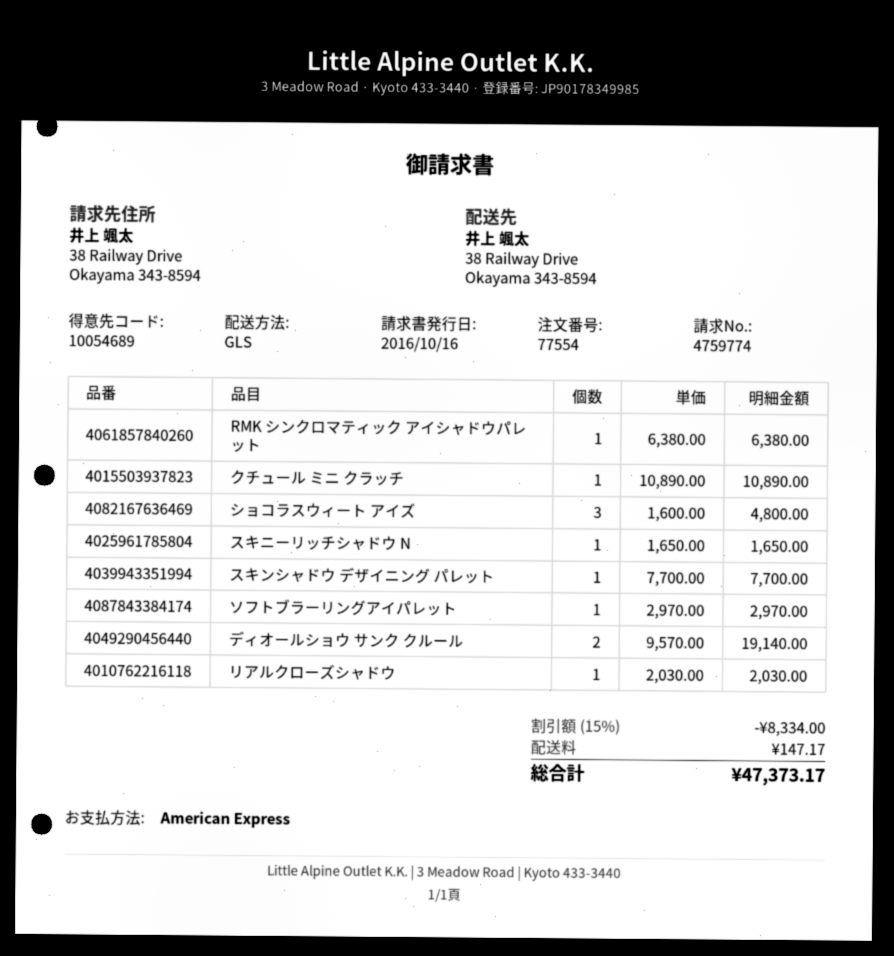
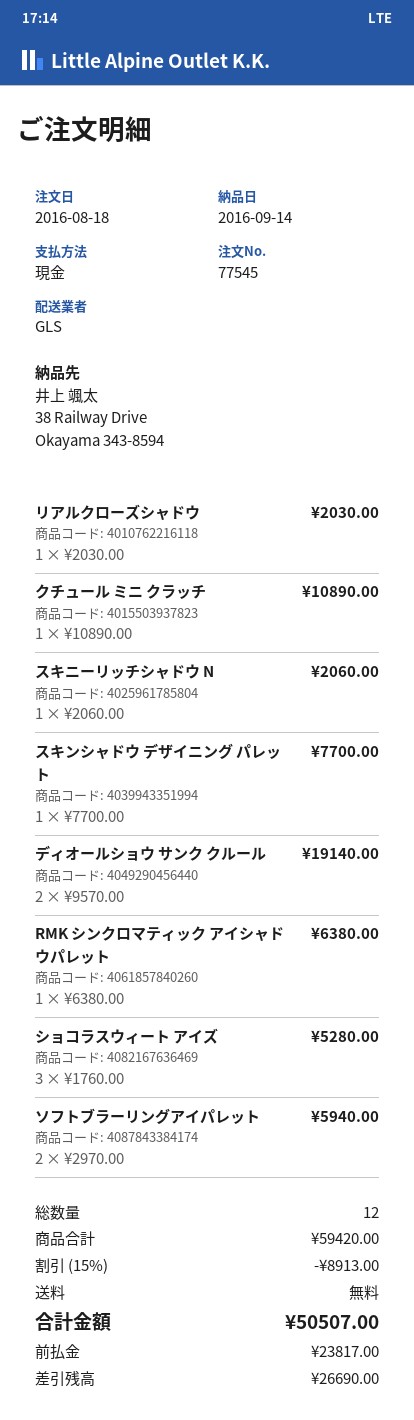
order number: 77554 -> 77545
payment method: American Express -> cash
ショコラスウィート アイズ: 3 x 1600.00 = 4800.00 -> 3 x 1760.00 = 5280.00
スキニーリッチシャドウ N: 1 x 1650.00 = 1650.00 -> 1 x 2060.00 = 2060.00
ソフトブラーリングアイパレット: 1 x 2970.00 = 2970.00 -> 2 x 2970.00 = 5940.00
discount: 15% = 8334.00 -> 15% = 8913.00
shipping: 147.17 -> 0.00
total: 47373.17 -> 50507.00

